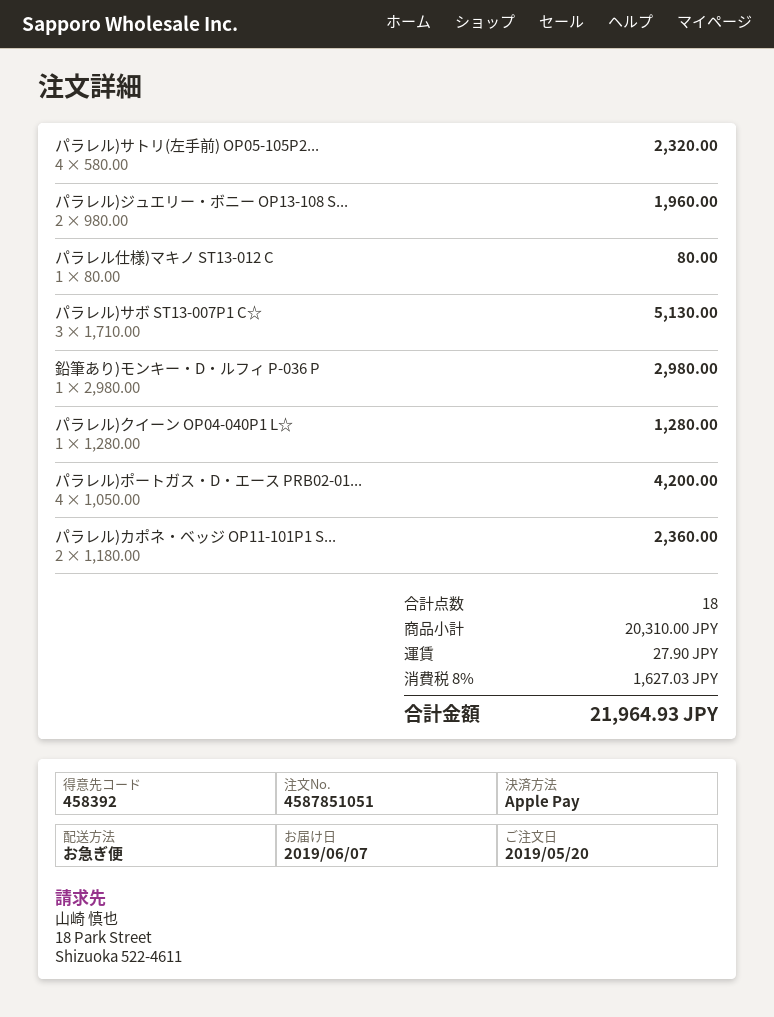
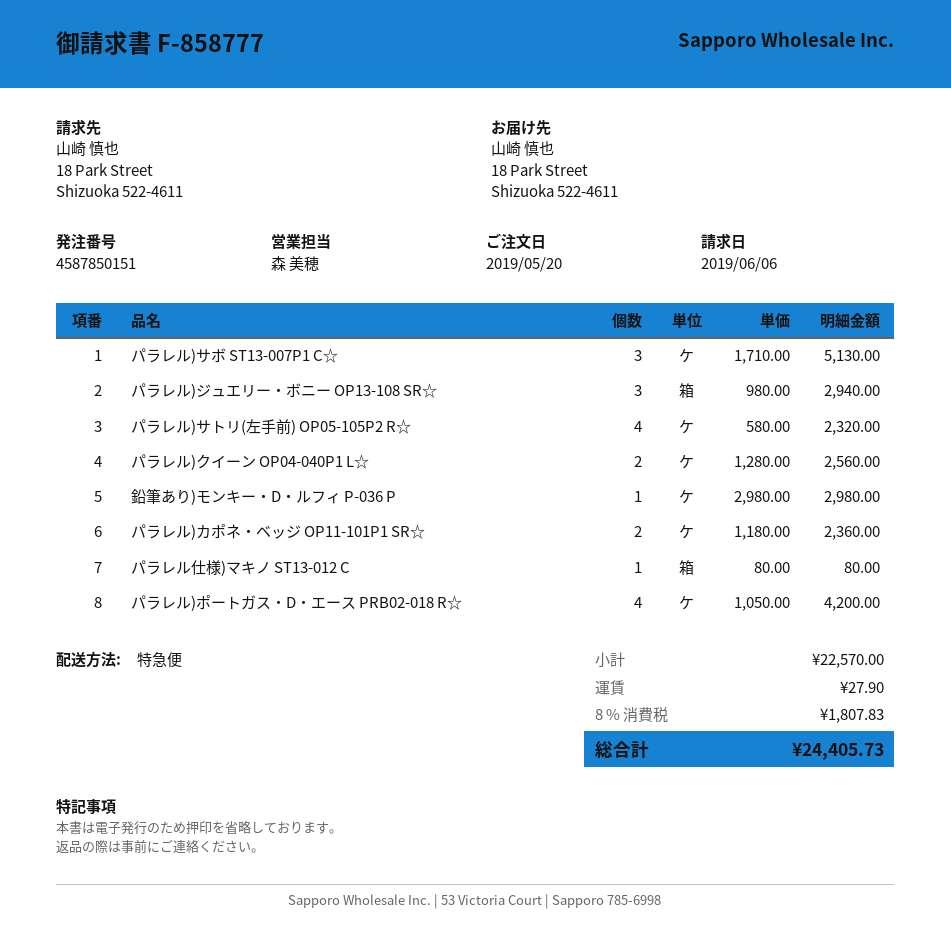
order number: 4587851051 -> 4587850151
パラレル)ジュエリー・ボニー OP13-108 S...: 2 x 980.00 = 1960.00 -> 3 x 980.00 = 2940.00
パラレル)クイーン OP04-040P1 L☆: 1 x 1280.00 = 1280.00 -> 2 x 1280.00 = 2560.00
subtotal: 20310.00 -> 22570.00
tax: 8% = 1627.03 -> 8% = 1807.83
total: 21964.93 -> 24405.73

